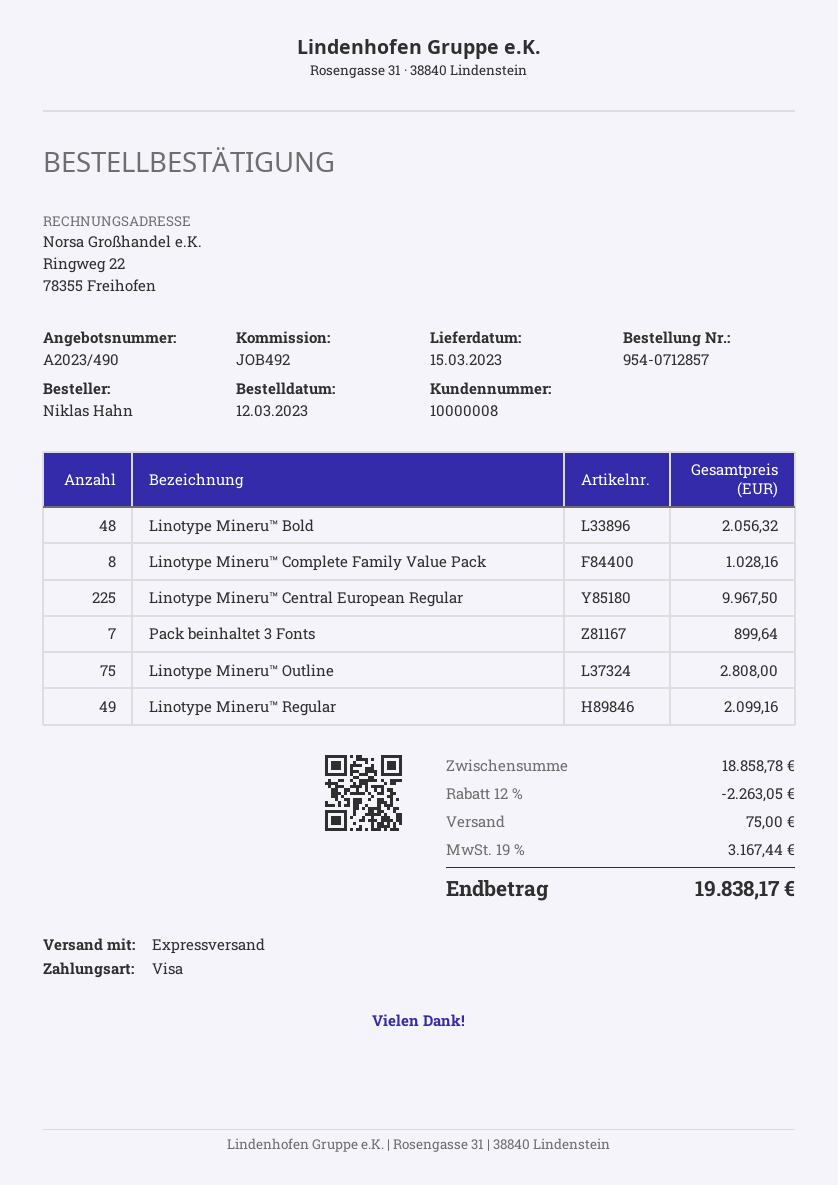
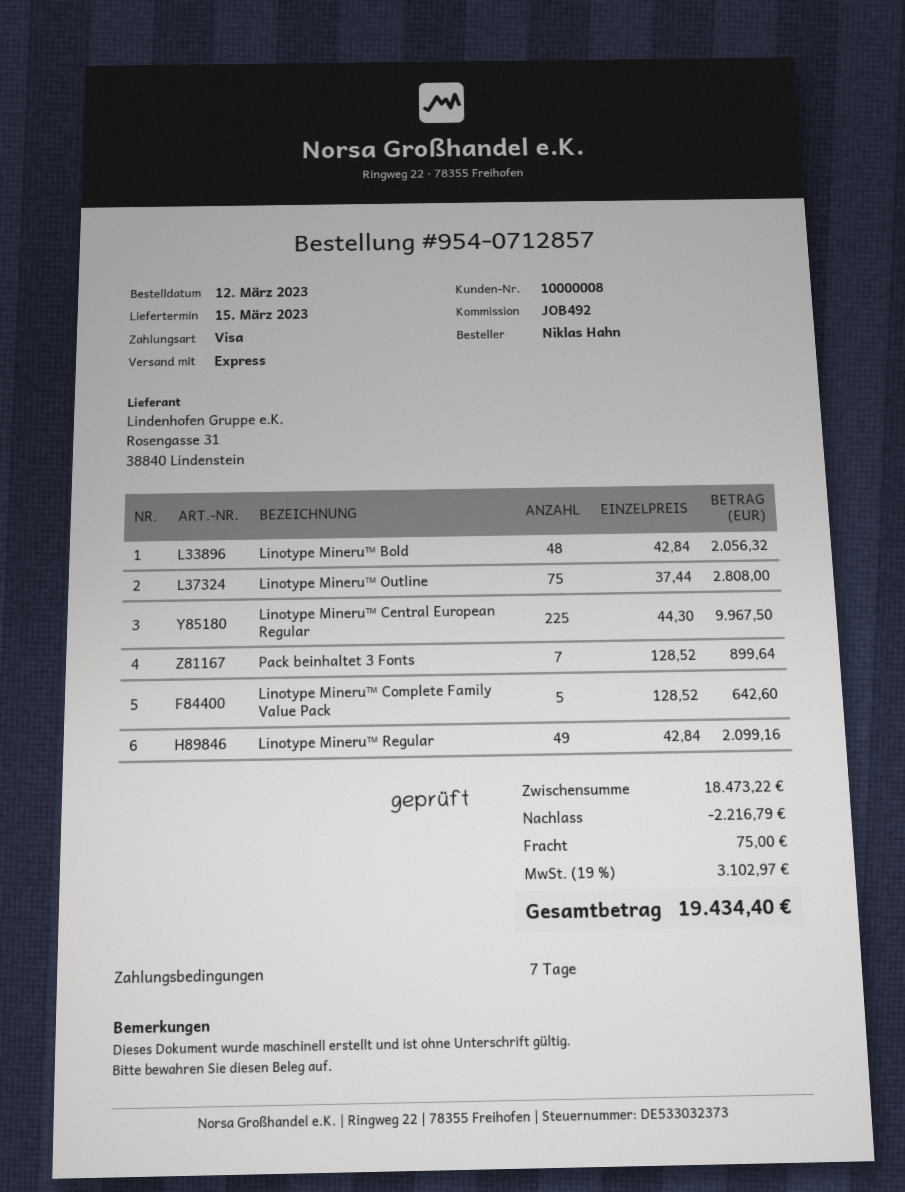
Linotype Mineru™ Complete Family Value Pack: 8 for 1028.16 -> 5 for 642.60
subtotal: 18858.78 -> 18473.22
discount: 2263.05 -> 2216.79
tax: 19% = 3167.44 -> 19% = 3102.97
total: 19838.17 -> 19434.40

